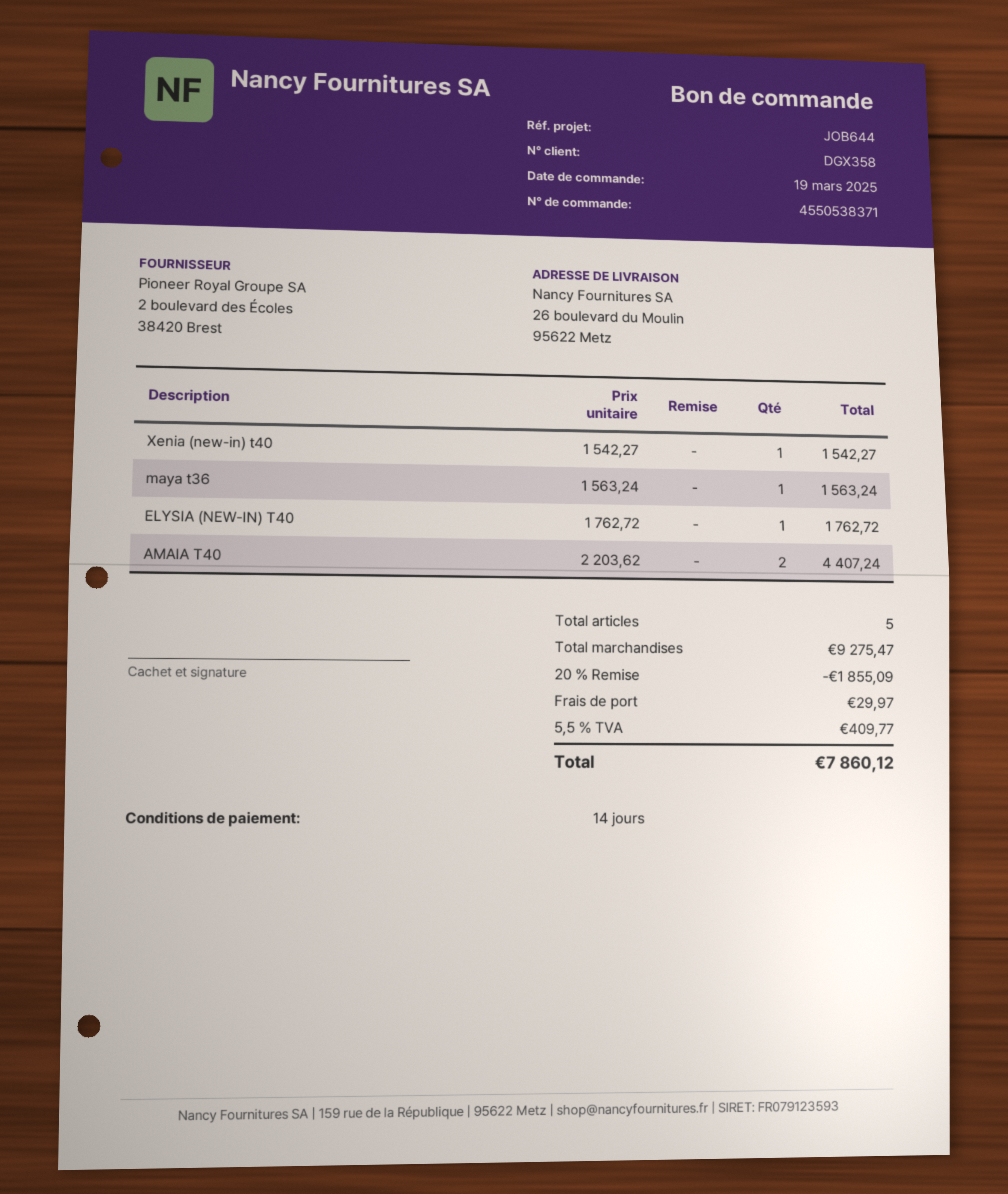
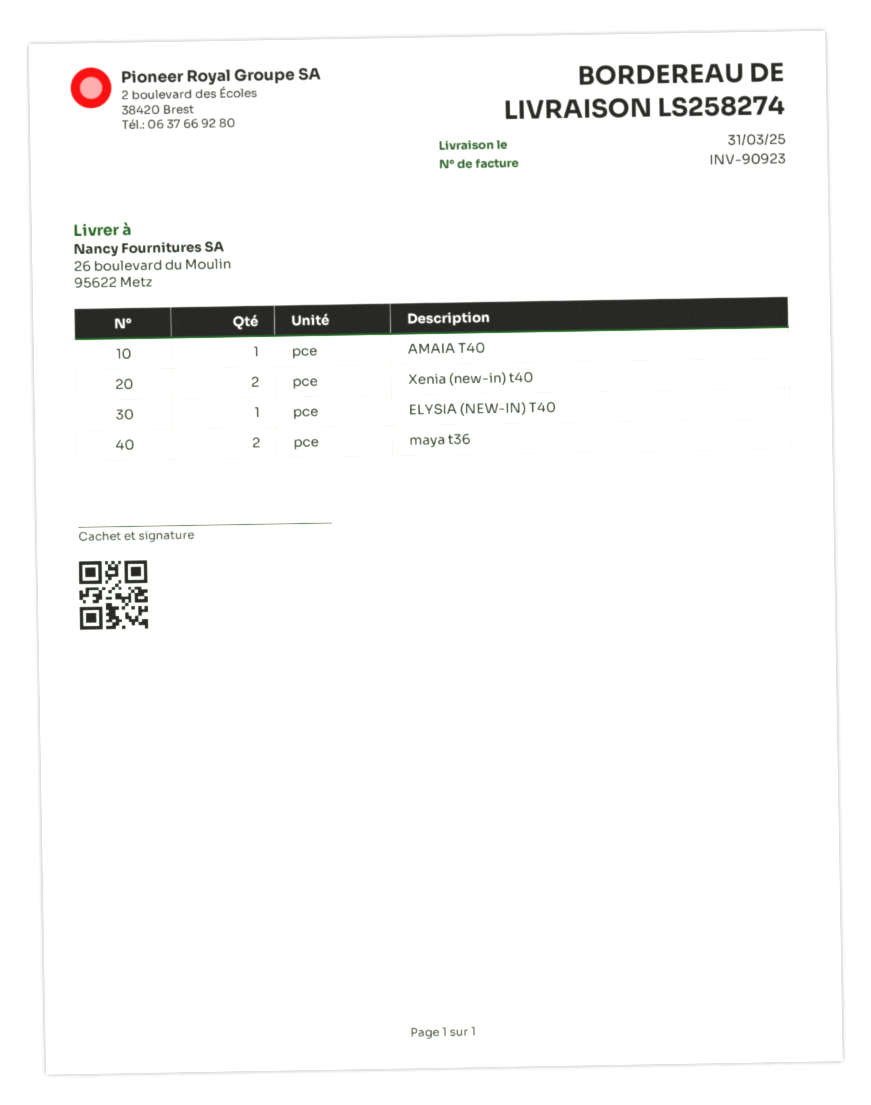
Xenia (new-in) t40: 1 -> 2
maya t36: 1 -> 2
AMAIA T40: 2 -> 1

